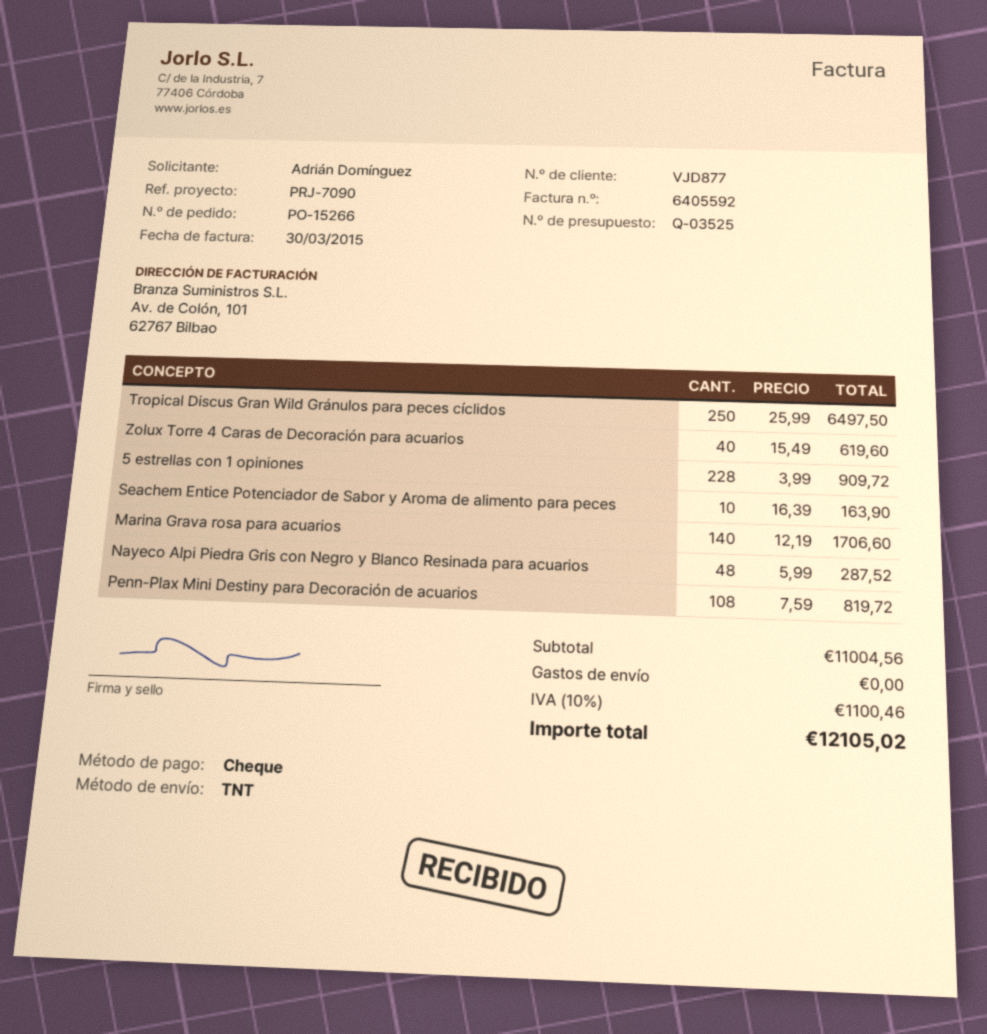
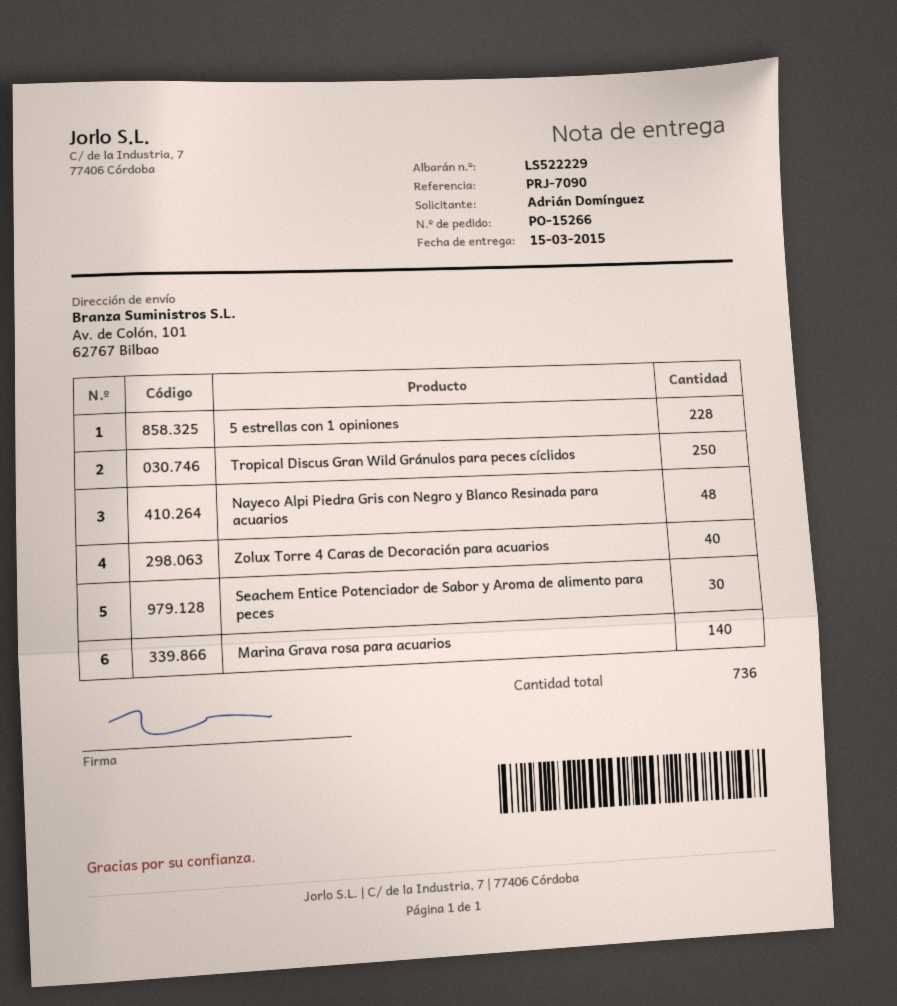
Seachem Entice Potenciador de Sabor y Aroma de alimento para peces: 10 -> 30
Penn-Plax Mini Destiny para Decoración de acuarios: 108 -> none

